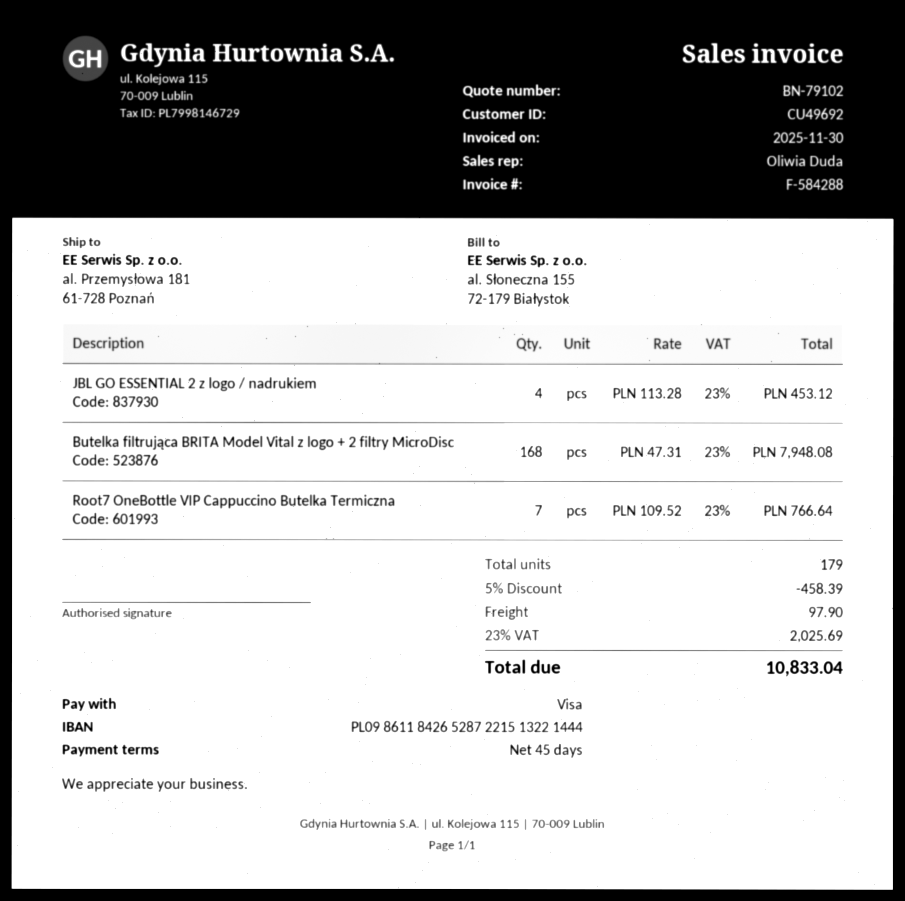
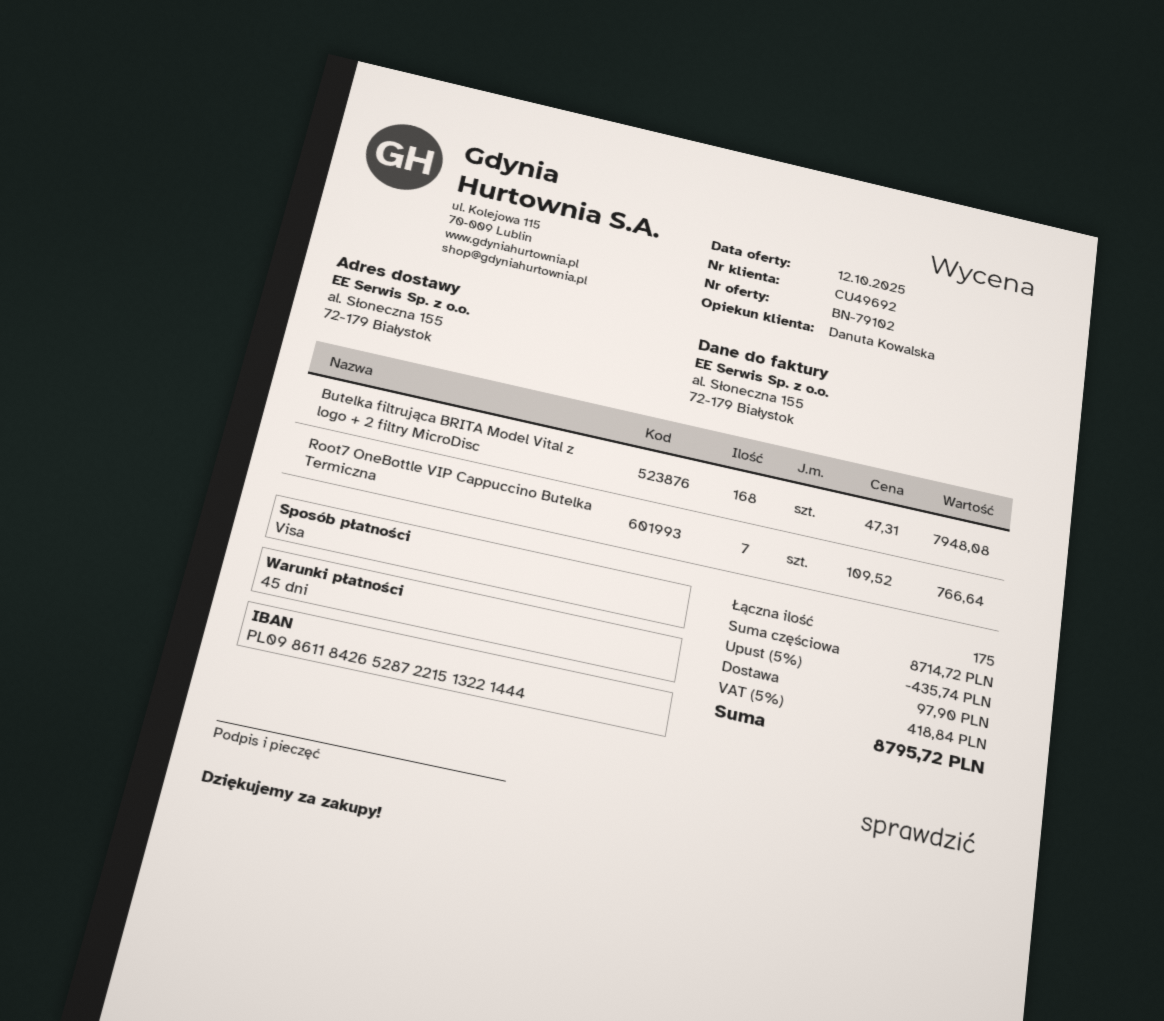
sales rep: Oliwia Duda -> Danuta Kowalska
ship to: al. Przemysłowa 181, 61-728 Poznań -> al. Słoneczna 155, 72-179 Białystok
JBL GO ESSENTIAL 2 z logo / nadrukiem: 4 x 113.28 = 453.12 -> none
total quantity: 179 -> 175
discount: 5% = 458.39 -> 5% = 435.74
tax: 23% = 2025.69 -> 5% = 418.84
total: 10833.04 -> 8795.72

